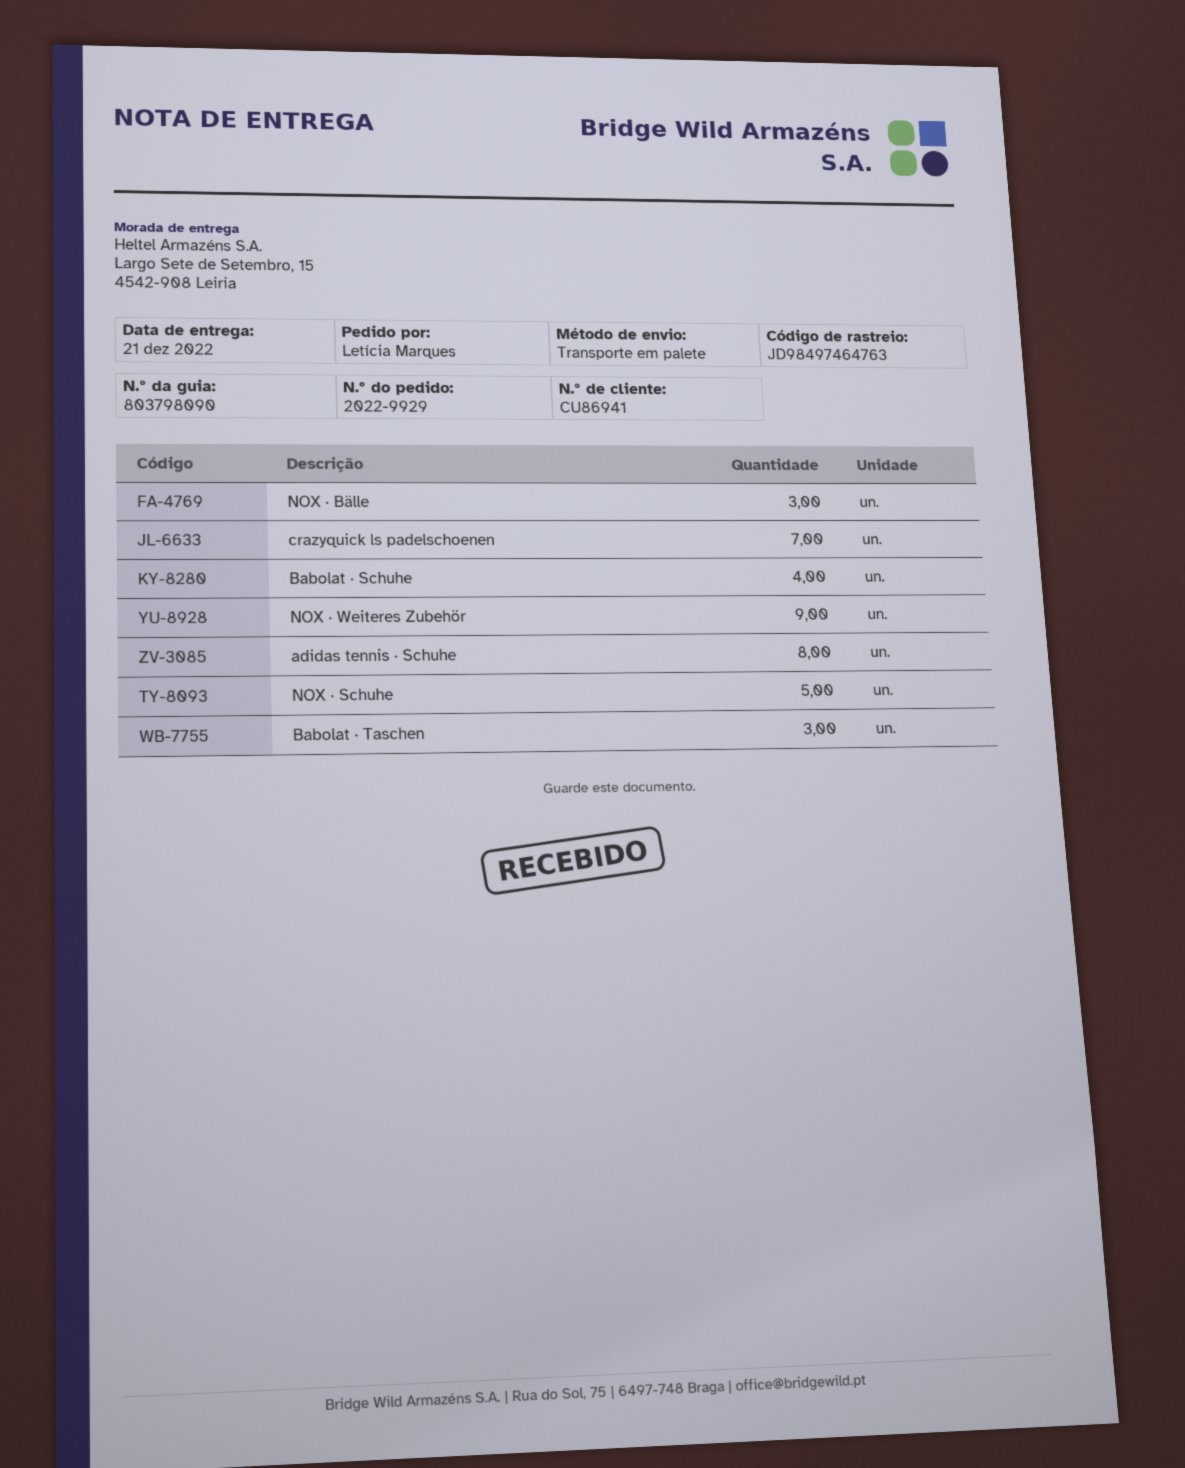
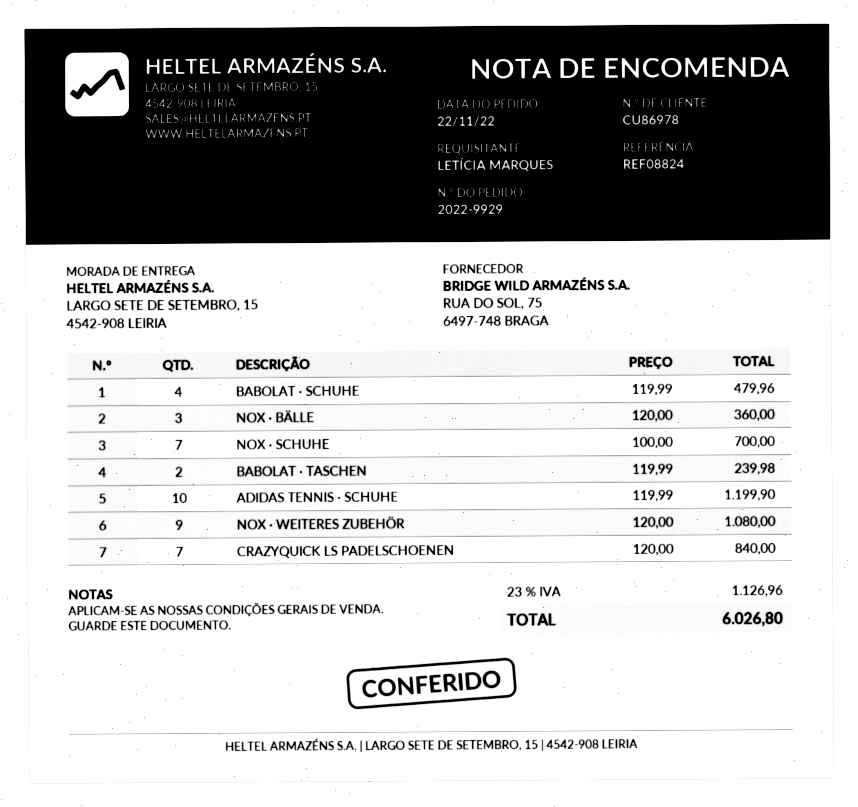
customer number: CU86941 -> CU86978
adidas tennis · Schuhe: 8 -> 10
NOX · Schuhe: 5 -> 7
Babolat · Taschen: 3 -> 2

